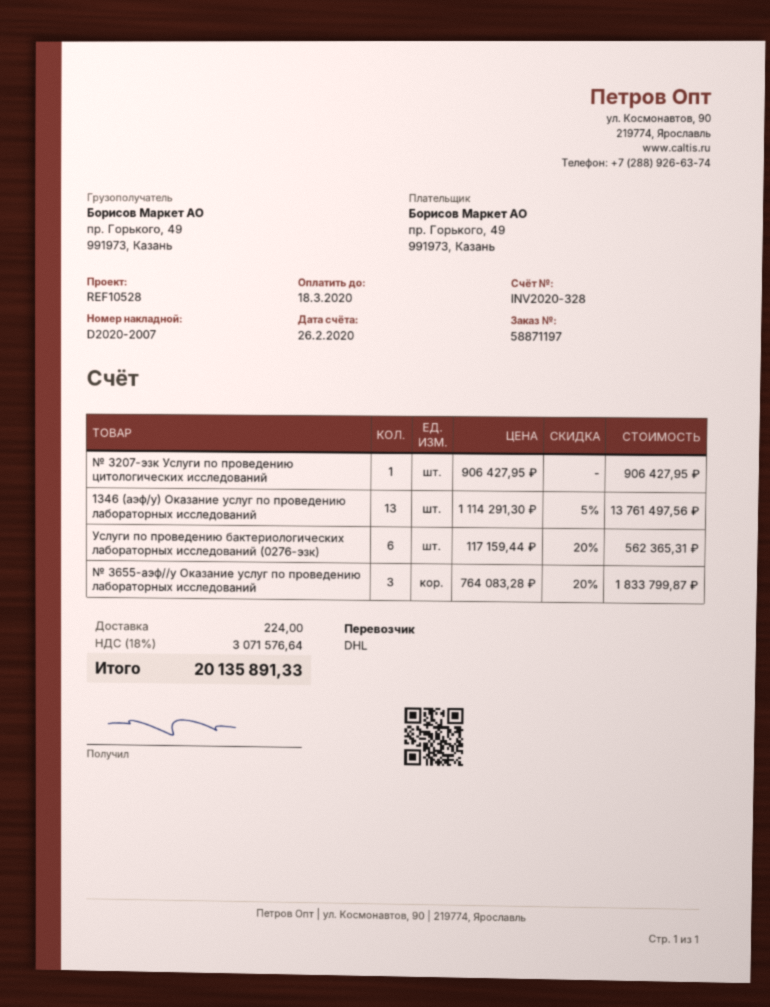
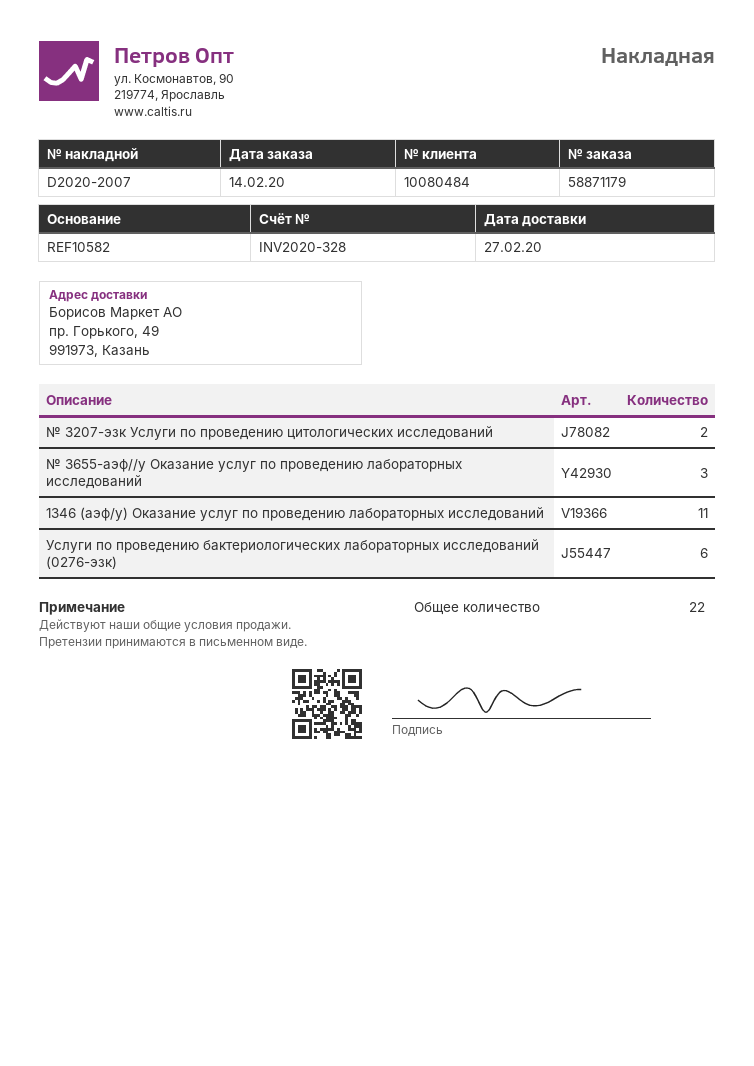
order number: 58871197 -> 58871179
reference: REF10528 -> REF10582
№ 3207-эзк Услуги по проведению цитологических исследований: 1 -> 2
1346 (аэф/у) Оказание услуг по проведению лабораторных исследований: 13 -> 11

